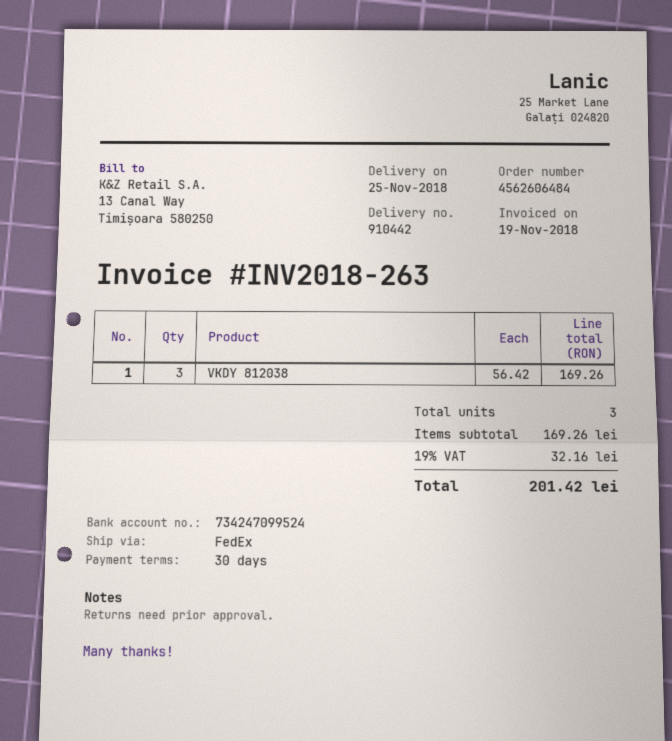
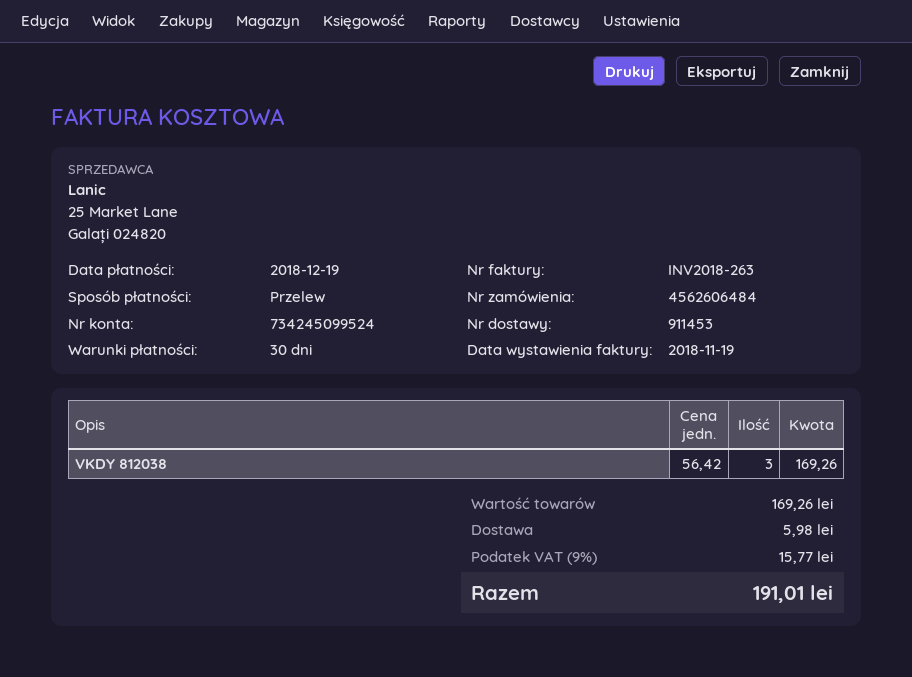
delivery note number: 910442 -> 911453
bank account: 734247099524 -> 734245099524
shipping: none -> 5.98
tax: 19% = 32.16 -> 9% = 15.77
total: 201.42 -> 191.01

